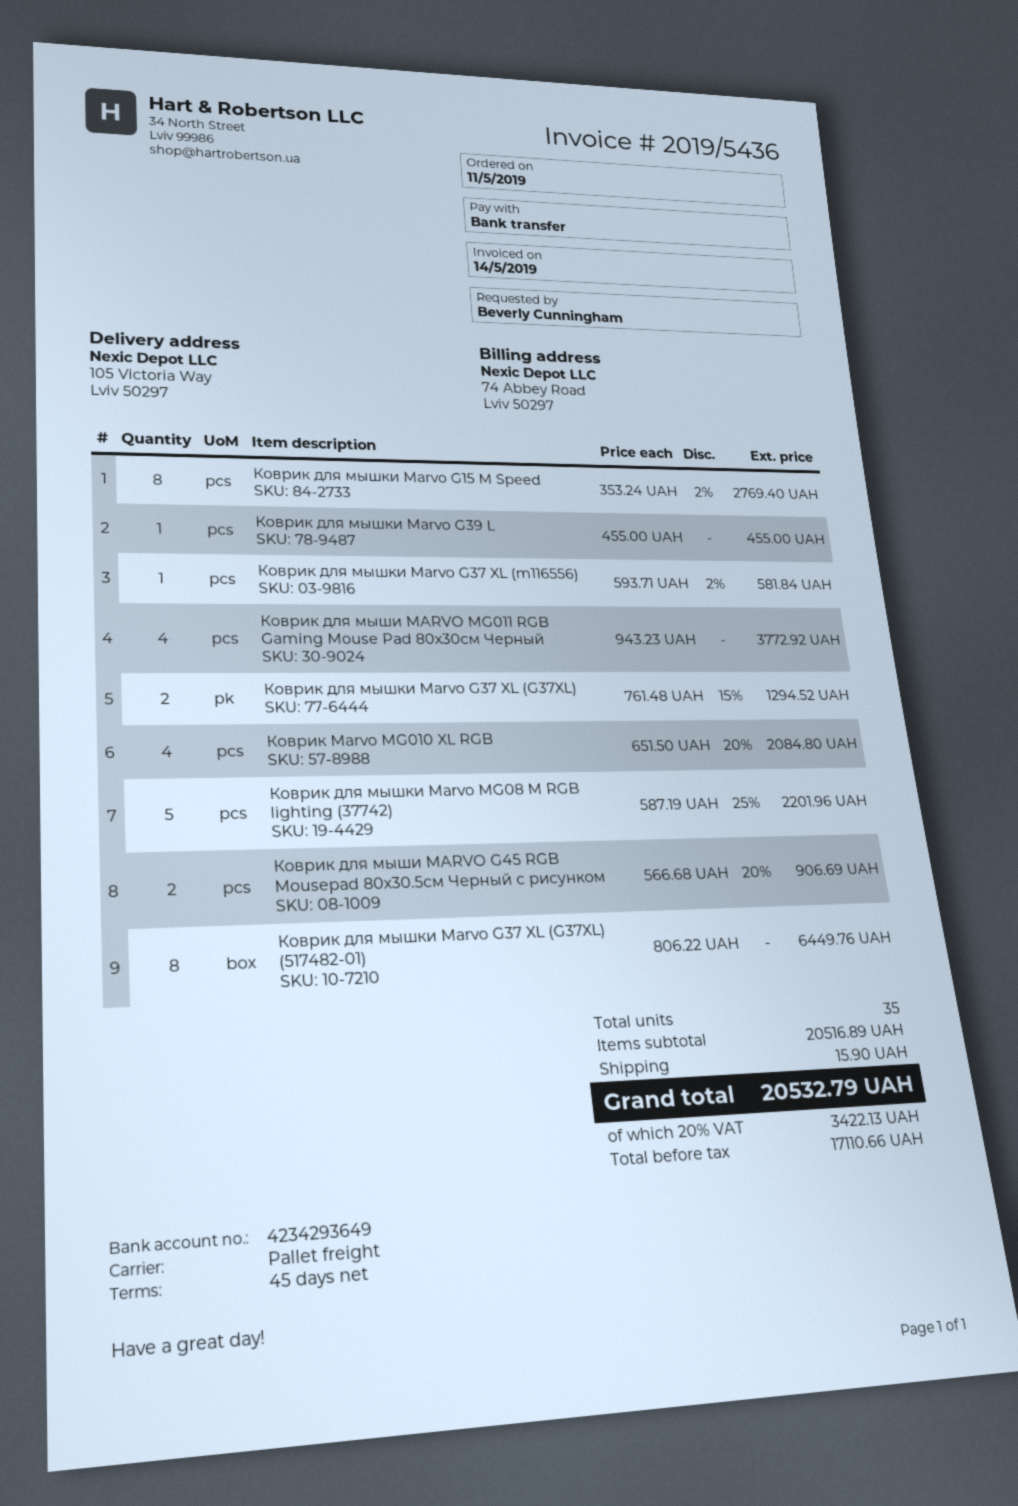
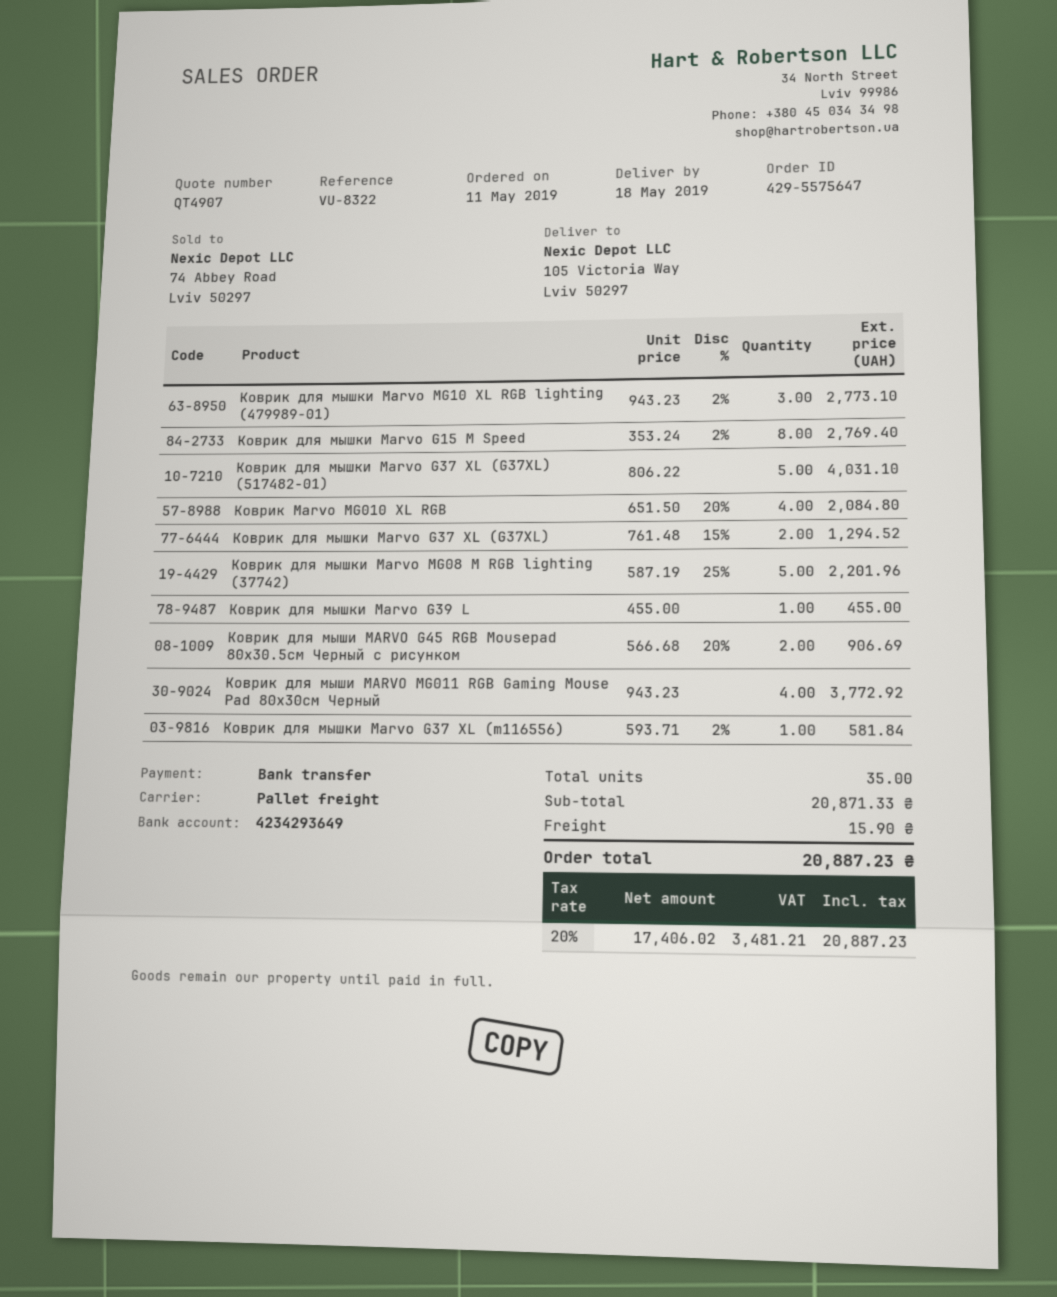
Коврик для мышки Marvo G37 XL (G37XL) (517482-01): 8 x 806.22 = 6449.76 -> 5 x 806.22 = 4031.10
Коврик для мышки Marvo MG10 XL RGB lighting (479989-01): none -> 3 x 943.23 - 2% = 2773.10
subtotal: 20516.89 -> 20871.33
net: 17110.66 -> 17406.02
tax: 20% = 3422.13 -> 20% = 3481.21
total: 20532.79 -> 20887.23

